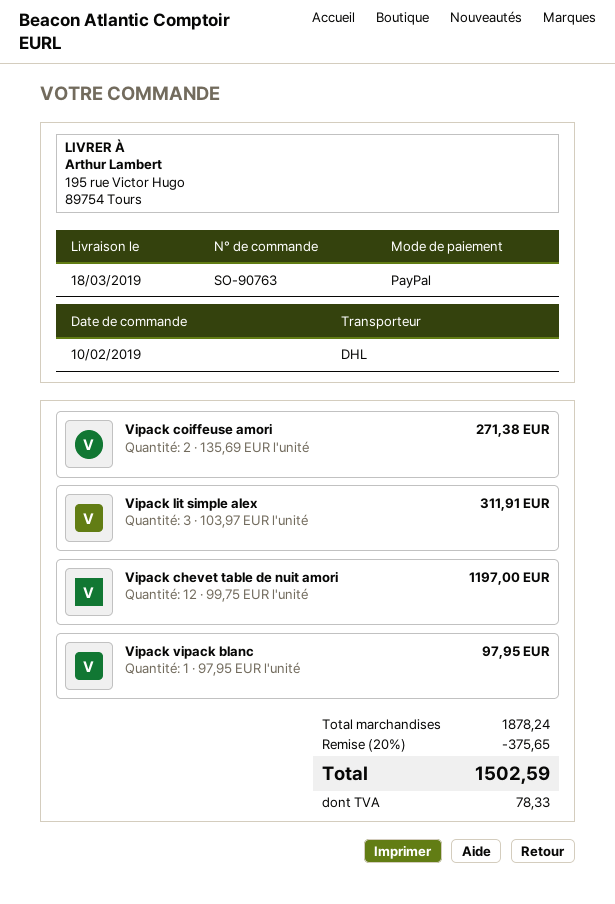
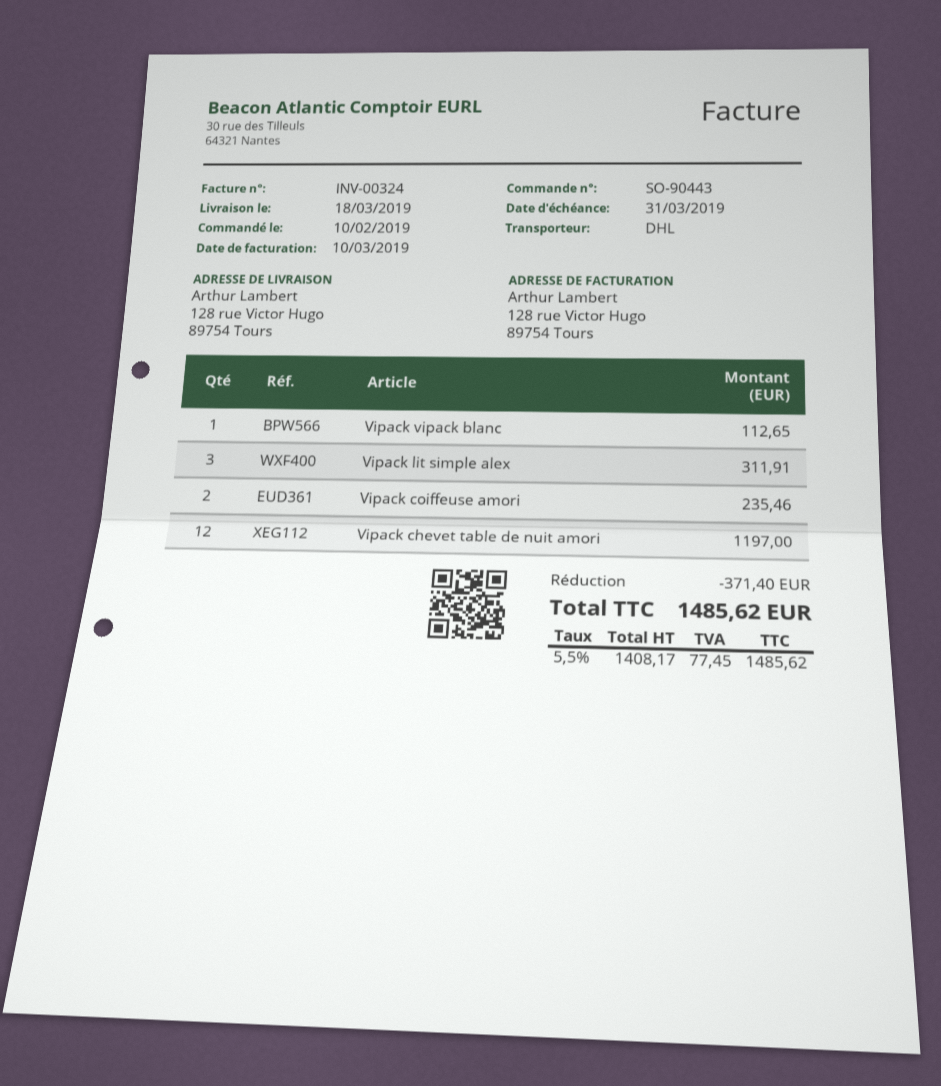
order number: SO-90763 -> SO-90443
ship to: 195 rue Victor Hugo, 89754 Tours -> 128 rue Victor Hugo, 89754 Tours
Vipack coiffeuse amori: 2 for 271.38 -> 2 for 235.46
Vipack vipack blanc: 1 for 97.95 -> 1 for 112.65
discount: 375.65 -> 371.40
tax: 78.33 -> 77.45
total: 1502.59 -> 1485.62

